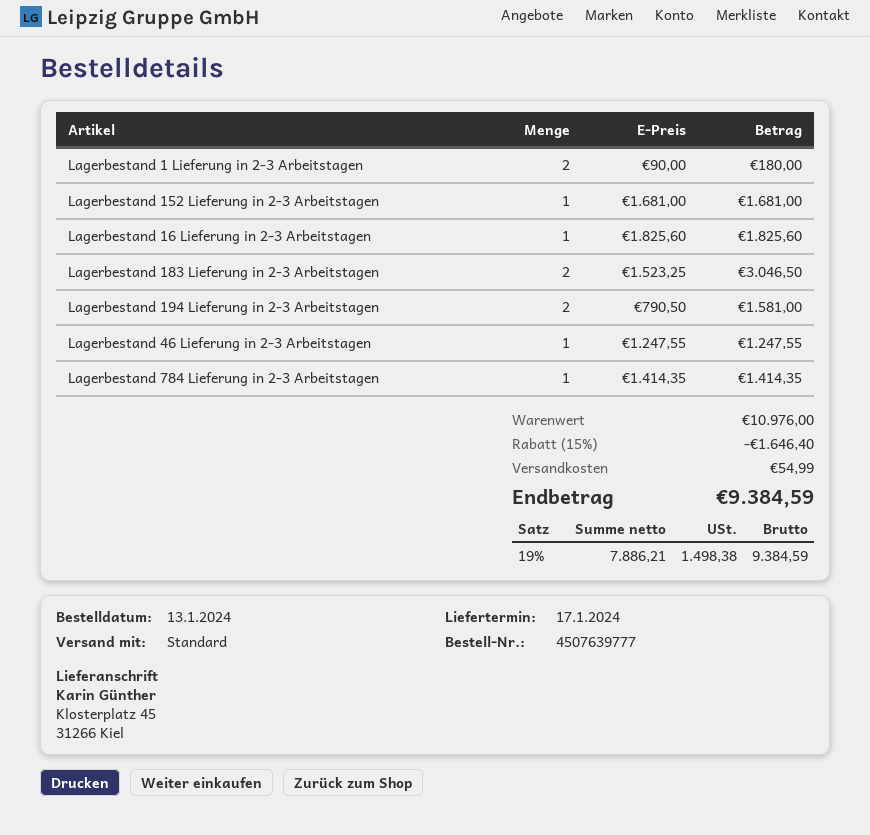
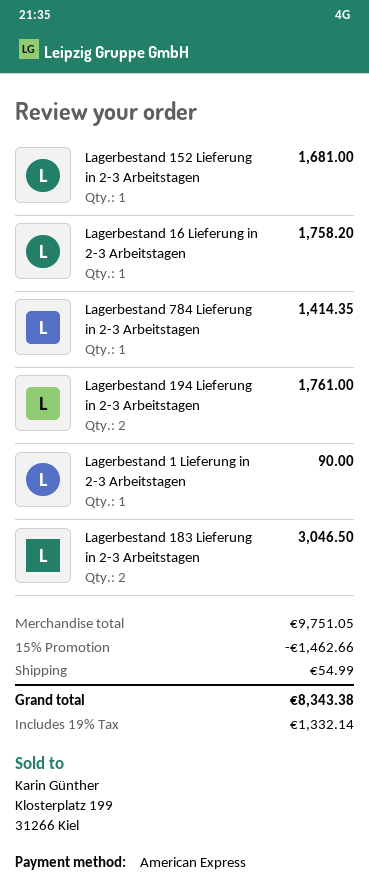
Lagerbestand 1 Lieferung in 2-3 Arbeitstagen: 2 for 180.00 -> 1 for 90.00
Lagerbestand 16 Lieferung in 2-3 Arbeitstagen: 1 for 1825.60 -> 1 for 1758.20
Lagerbestand 194 Lieferung in 2-3 Arbeitstagen: 2 for 1581.00 -> 2 for 1761.00
Lagerbestand 46 Lieferung in 2-3 Arbeitstagen: 1 for 1247.55 -> none
subtotal: 10976.00 -> 9751.05
discount: 15% = 1646.40 -> 15% = 1462.66
tax: 19% = 1498.38 -> 19% = 1332.14
total: 9384.59 -> 8343.38

